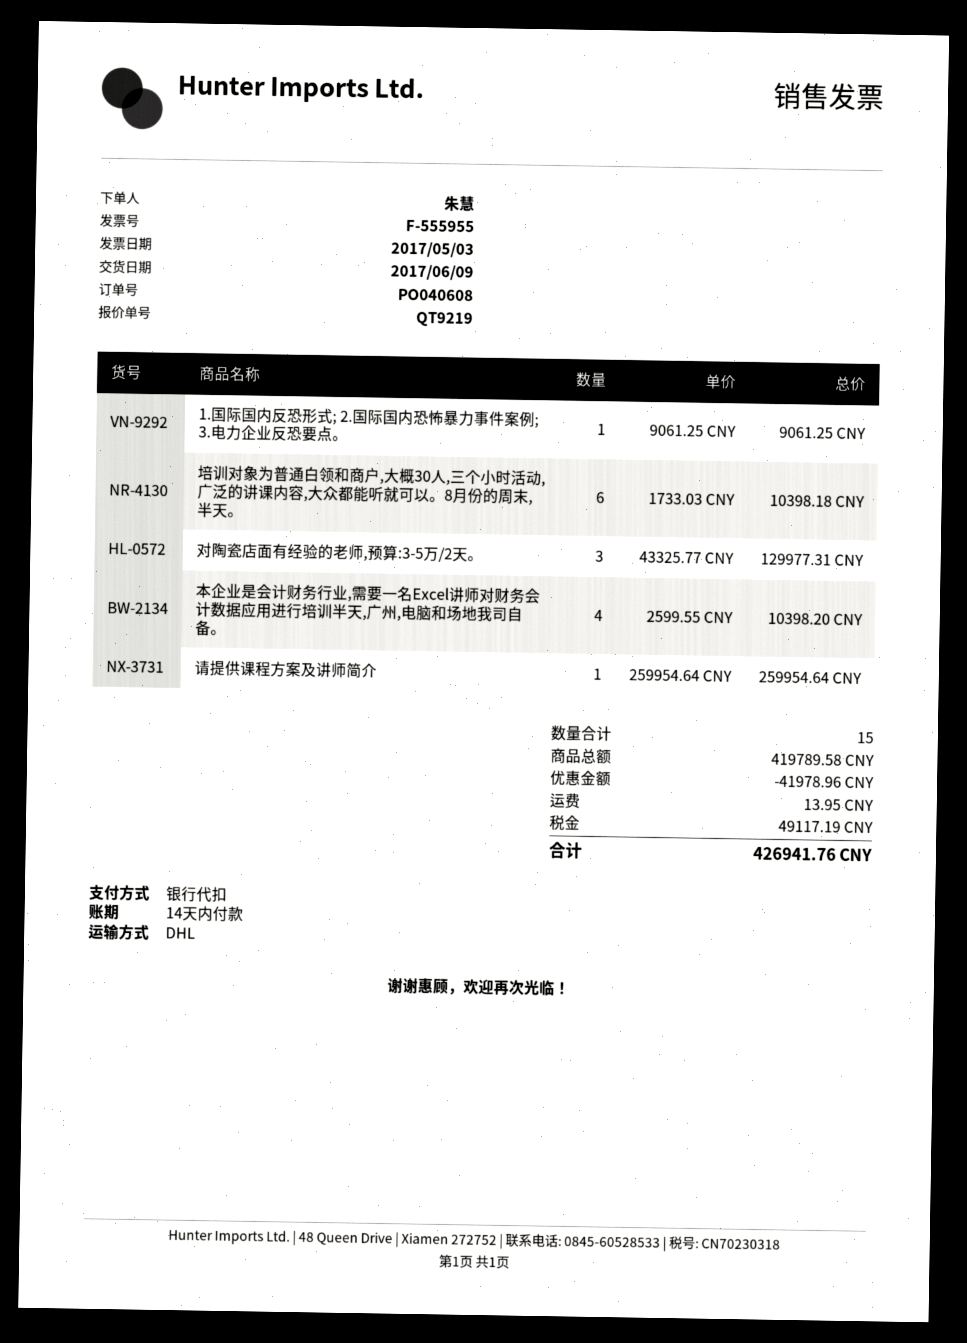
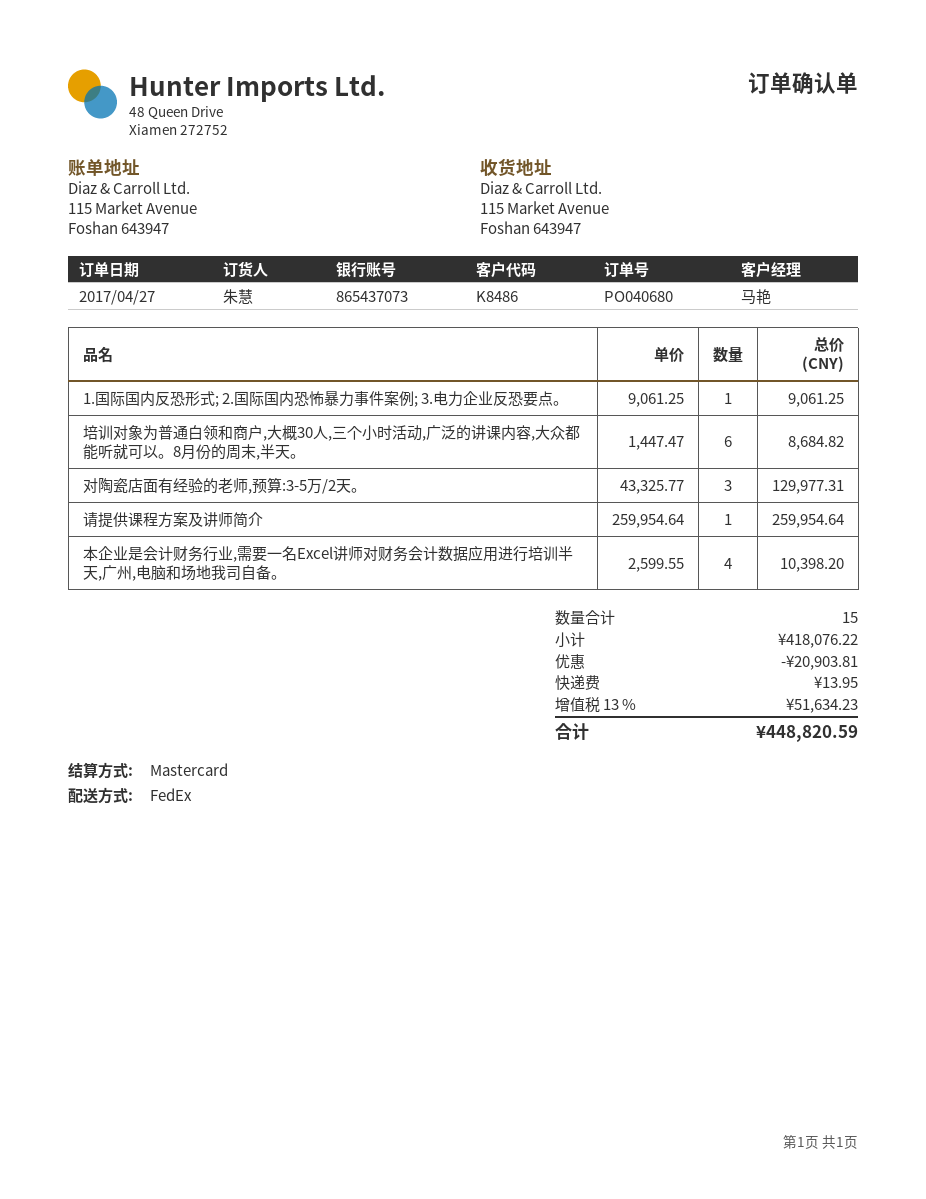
order number: PO040608 -> PO040680
payment method: direct debit -> Mastercard
shipping method: DHL -> FedEx
培训对象为普通白领和商户,大概30人,三个小时活动,广泛的讲课内容,大众都能听就可以。8月份的周末,半天。: 6 x 1733.03 = 10398.18 -> 6 x 1447.47 = 8684.82
subtotal: 419789.58 -> 418076.22
discount: 41978.96 -> 20903.81
tax: 49117.19 -> 51634.23
total: 426941.76 -> 448820.59

